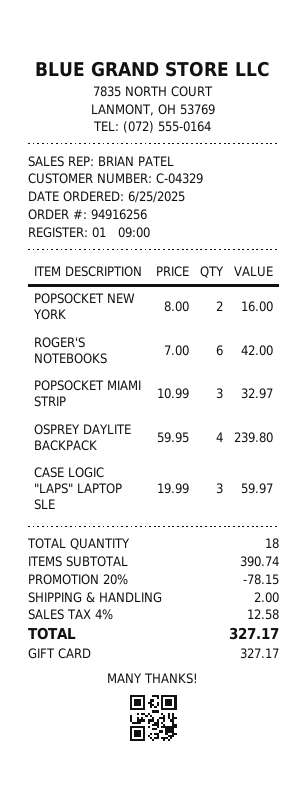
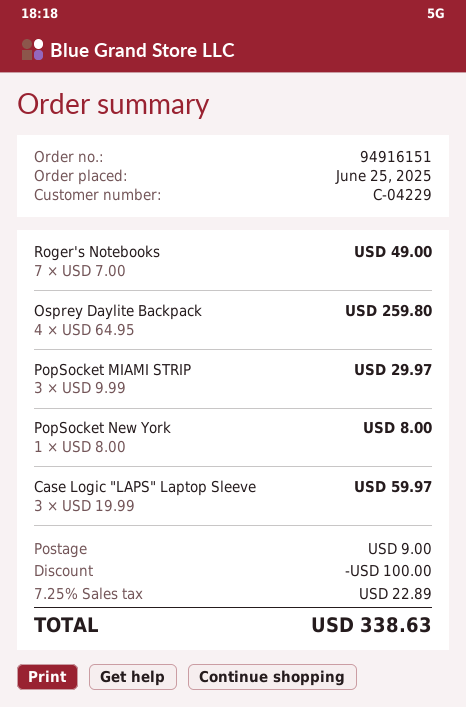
order number: 94916256 -> 94916151
customer number: C-04329 -> C-04229
POPSOCKET NEW YORK: 2 x 8.00 = 16.00 -> 1 x 8.00 = 8.00
ROGER'S NOTEBOOKS: 6 x 7.00 = 42.00 -> 7 x 7.00 = 49.00
POPSOCKET MIAMI STRIP: 3 x 10.99 = 32.97 -> 3 x 9.99 = 29.97
OSPREY DAYLITE BACKPACK: 4 x 59.95 = 239.80 -> 4 x 64.95 = 259.80
discount: 78.15 -> 100.00
shipping: 2.00 -> 9.00
tax: 4% = 12.58 -> 7.25% = 22.89
total: 327.17 -> 338.63

